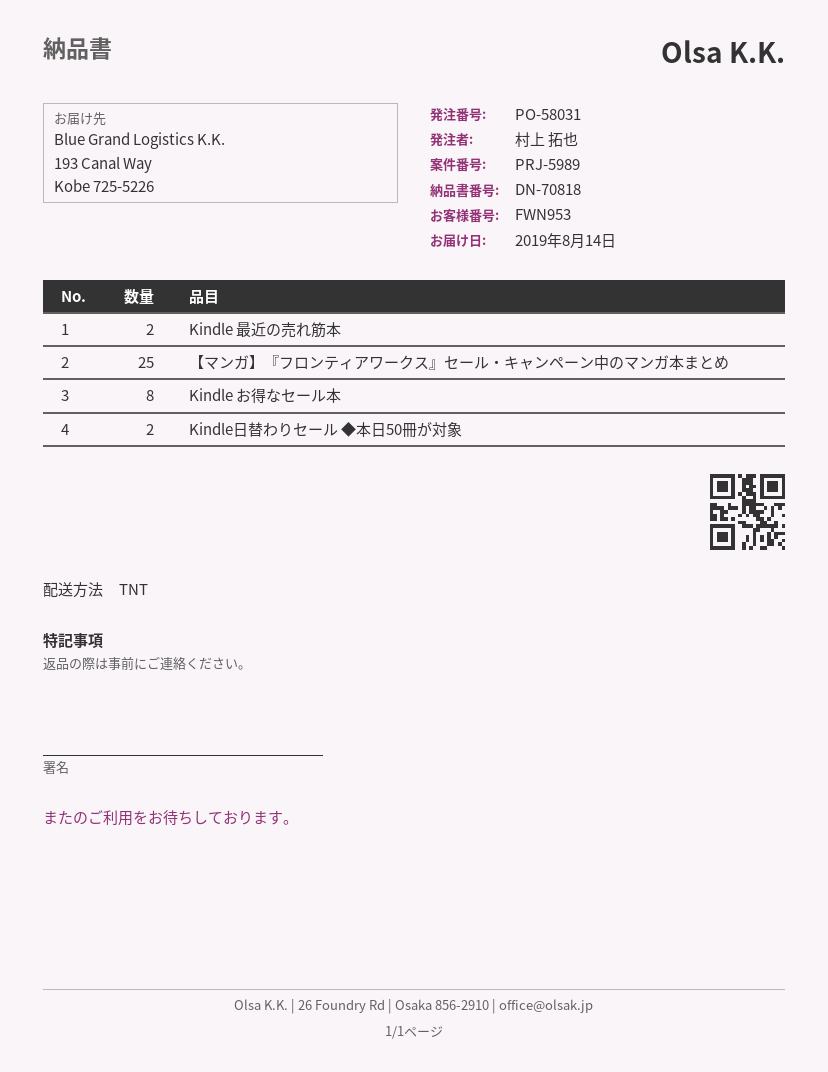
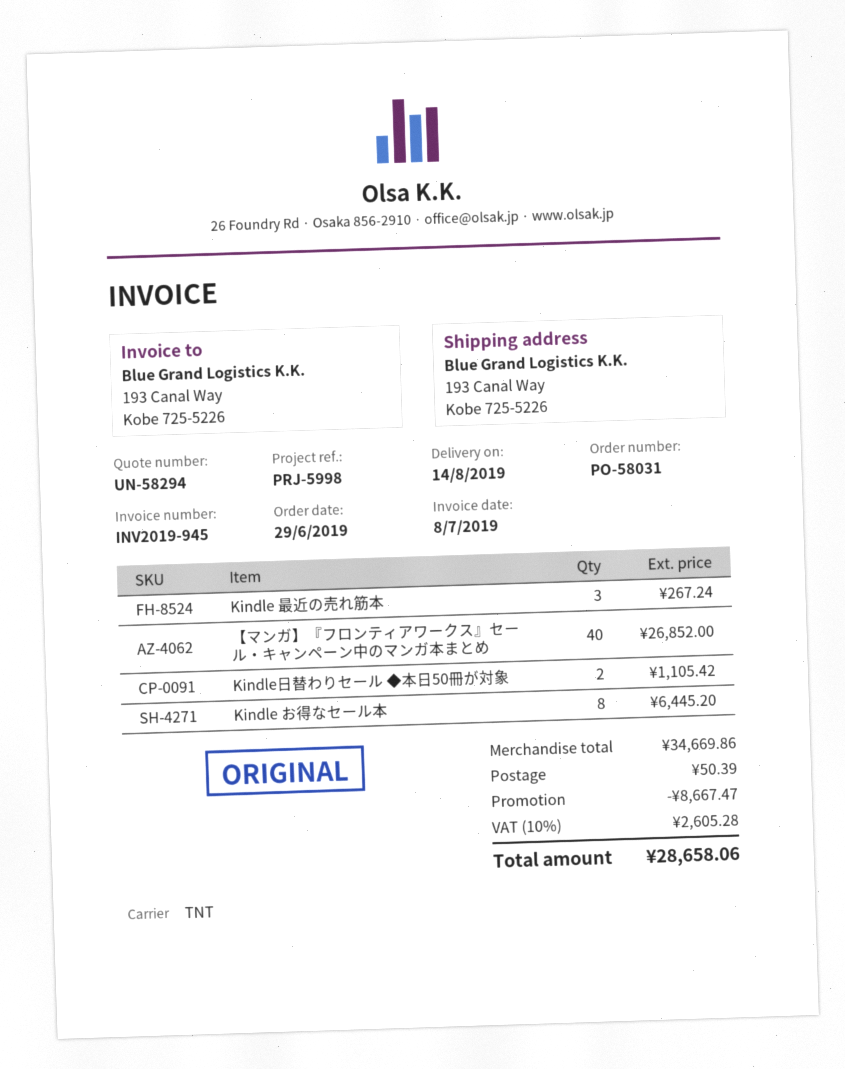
reference: PRJ-5989 -> PRJ-5998
Kindle 最近の売れ筋本: 2 -> 3
【マンガ】『フロンティアワークス』セール・キャンペーン中のマンガ本まとめ: 25 -> 40

